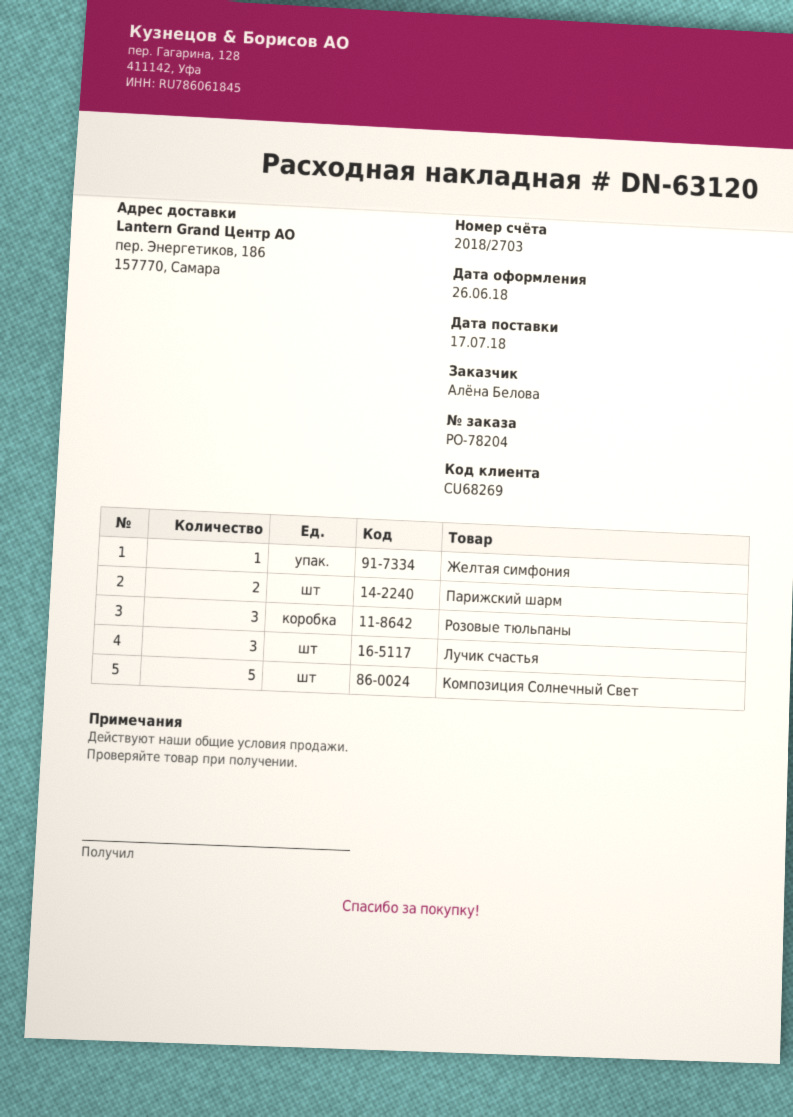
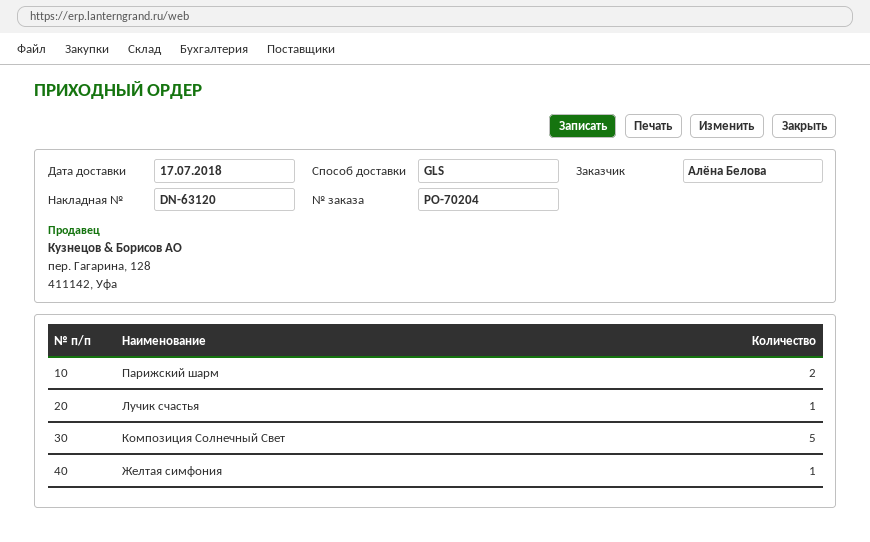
order number: PO-78204 -> PO-70204
Розовые тюльпаны: 3 -> none
Лучик счастья: 3 -> 1

